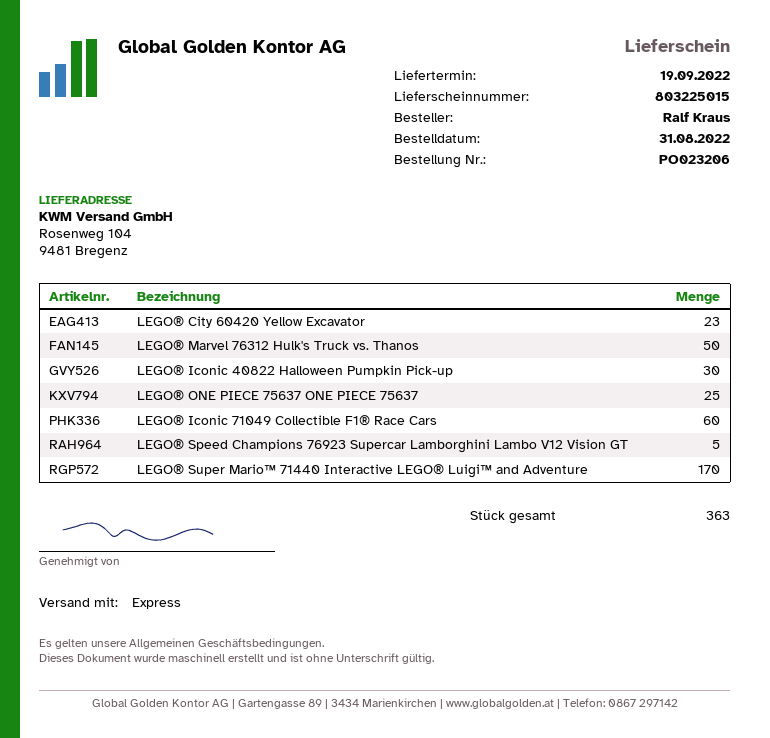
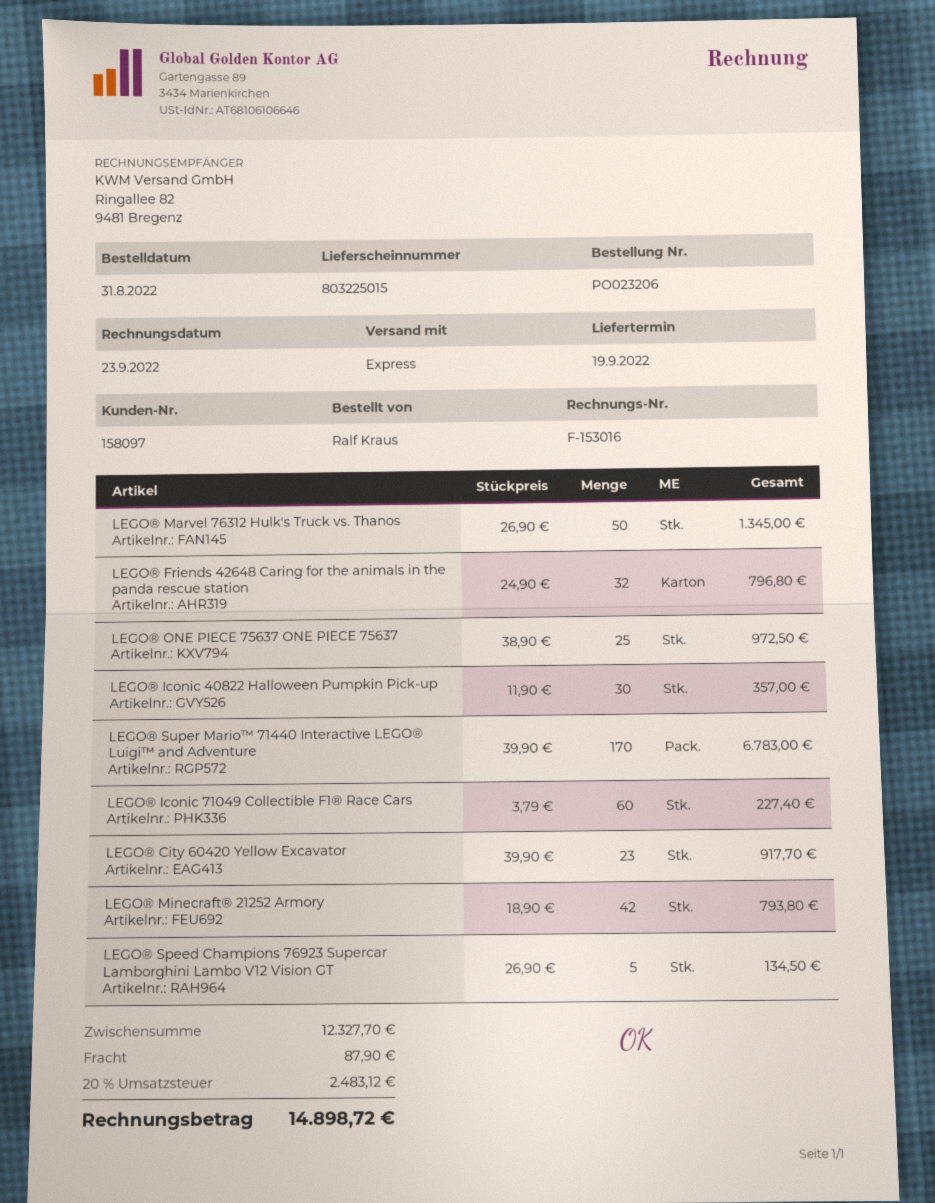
LEGO® Friends 42648 Caring for the animals in the panda rescue station: none -> 32
LEGO® Minecraft® 21252 Armory: none -> 42

